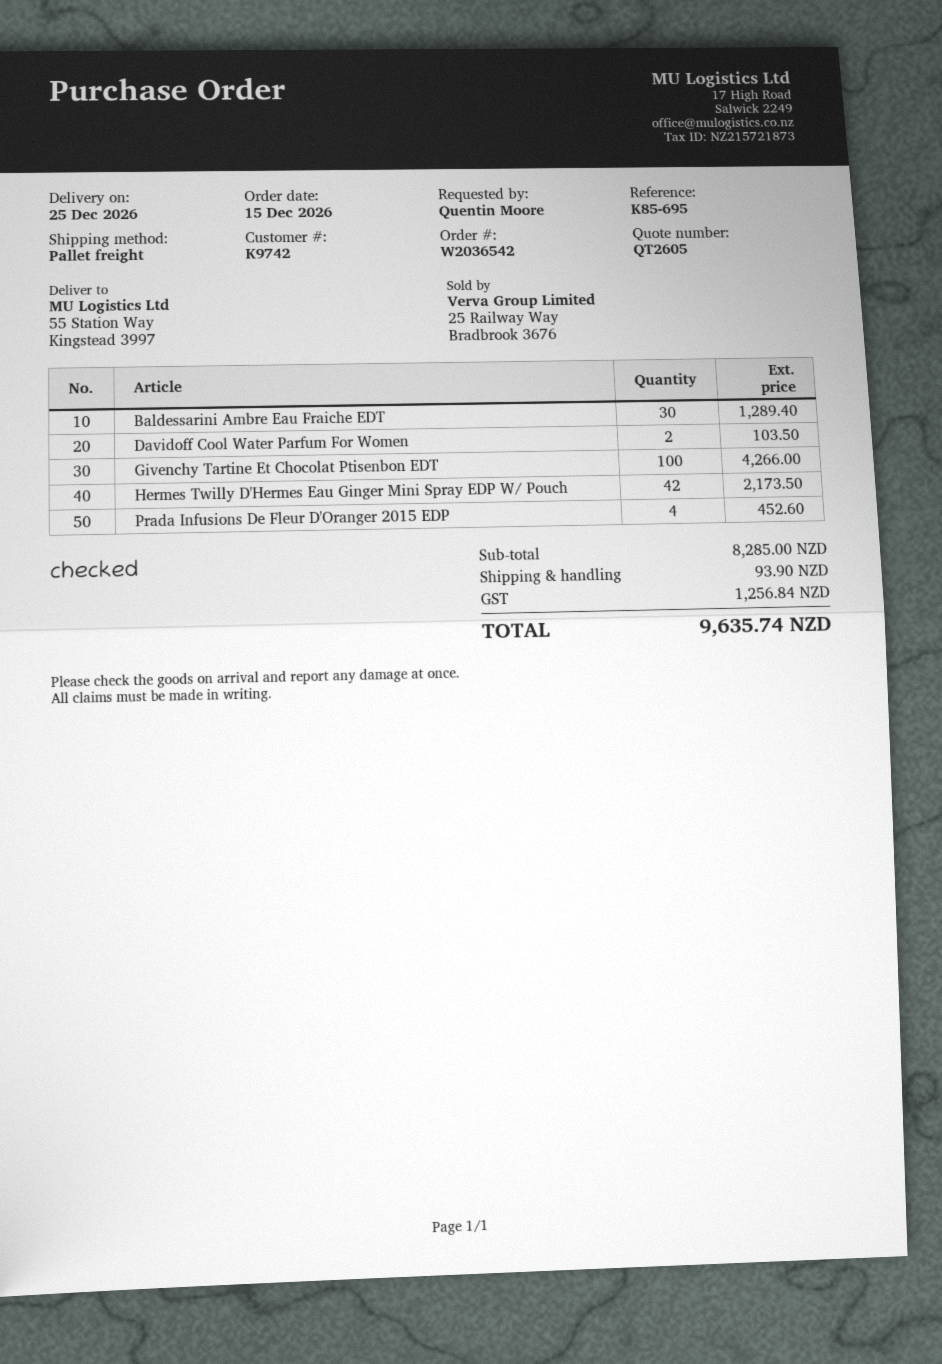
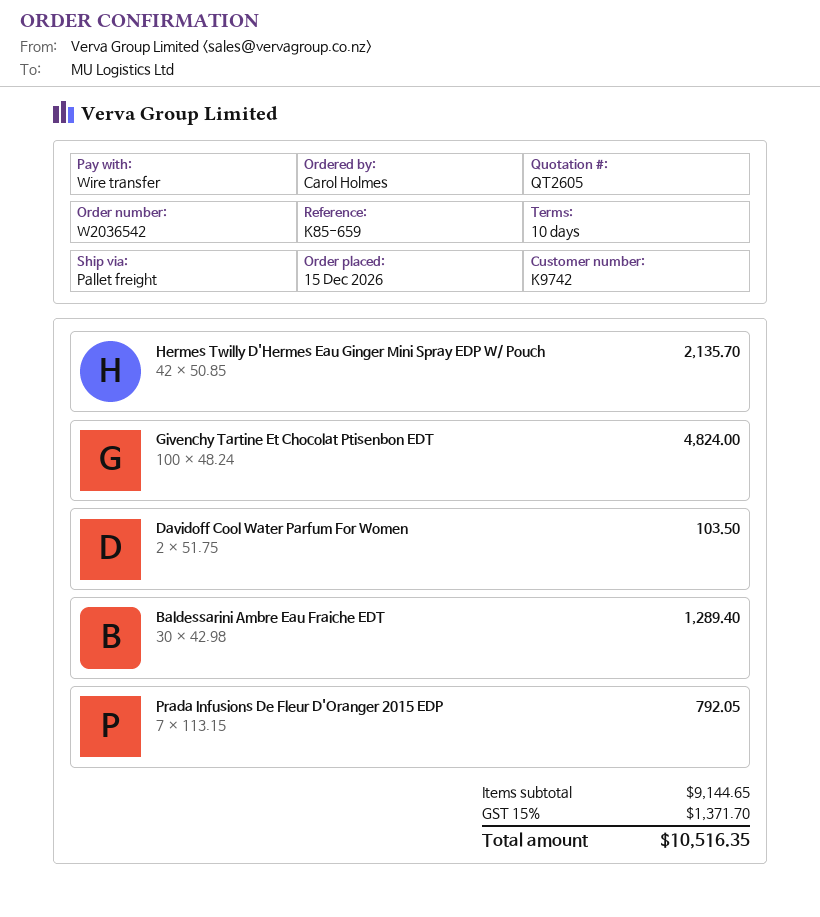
reference: K85-695 -> K85-659
ordered by: Quentin Moore -> Carol Holmes
Givenchy Tartine Et Chocolat Ptisenbon EDT: 100 for 4266.00 -> 100 for 4824.00
Hermes Twilly D'Hermes Eau Ginger Mini Spray EDP W/ Pouch: 42 for 2173.50 -> 42 for 2135.70
Prada Infusions De Fleur D'Oranger 2015 EDP: 4 for 452.60 -> 7 for 792.05
subtotal: 8285.00 -> 9144.65
shipping: 93.90 -> none
tax: 1256.84 -> 1371.70
total: 9635.74 -> 10516.35

